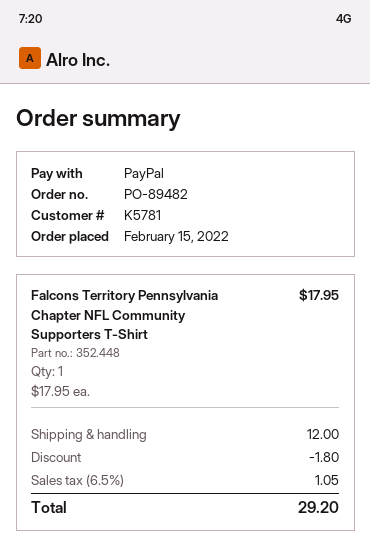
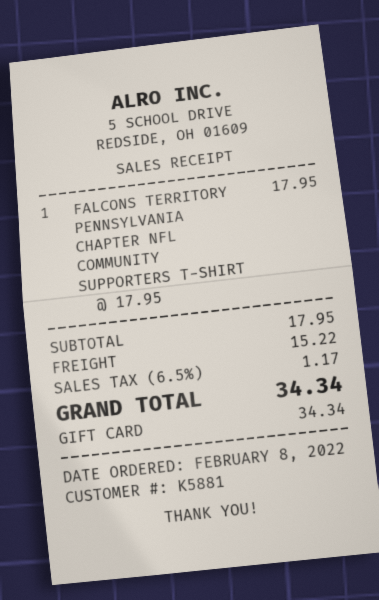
order date: 2022-02-15 -> 2022-02-08
customer number: K5781 -> K5881
payment method: PayPal -> gift card
discount: 1.80 -> none
shipping: 12.00 -> 15.22
tax: 6.5% = 1.05 -> 6.5% = 1.17
total: 29.20 -> 34.34

